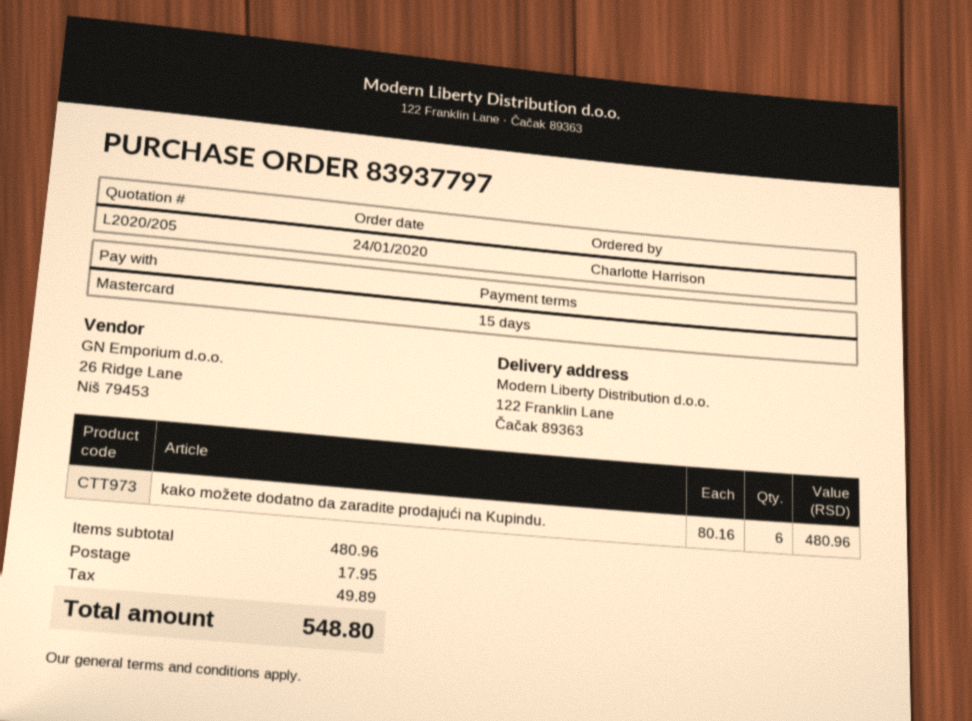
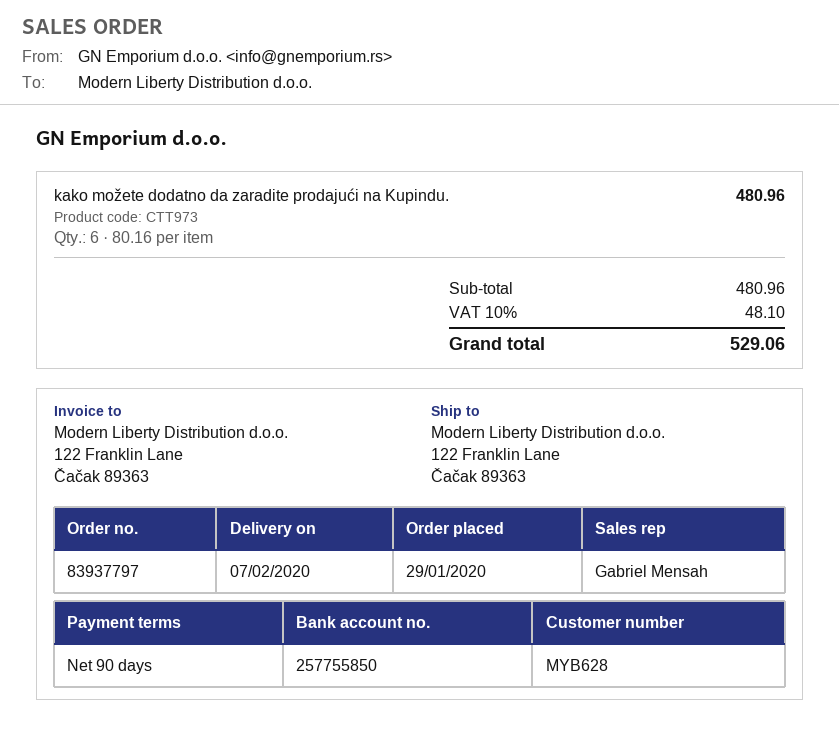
order date: 2020-01-24 -> 2020-01-29
payment terms: 15 days -> 90 days
shipping: 17.95 -> none
tax: 49.89 -> 48.10
total: 548.80 -> 529.06

